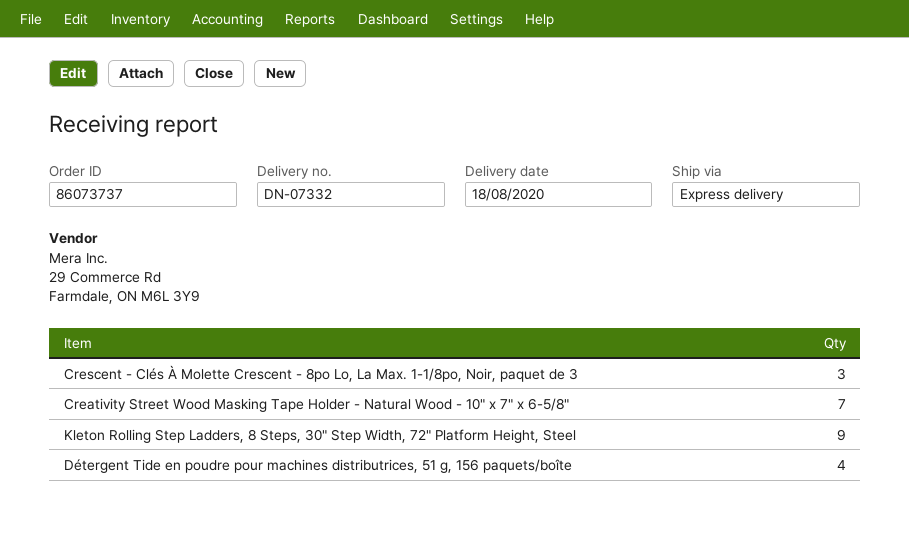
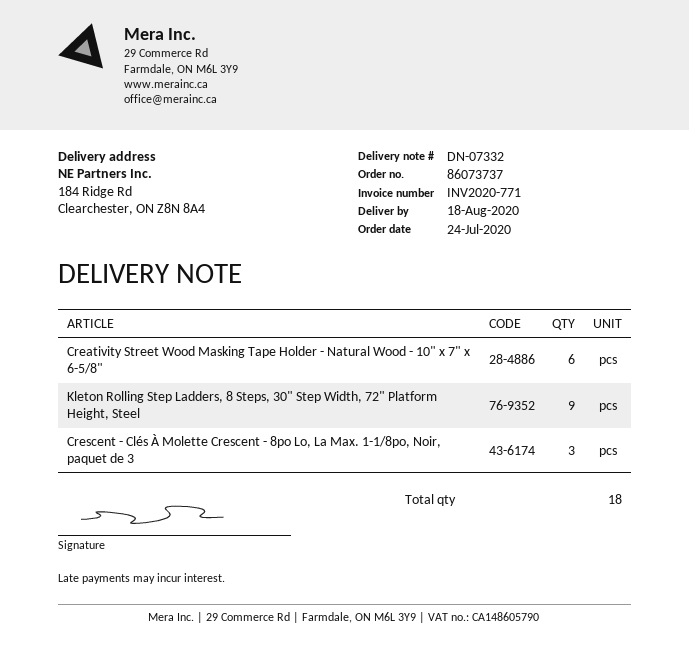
Creativity Street Wood Masking Tape Holder - Natural Wood - 10" x 7" x 6-5/8": 7 -> 6
Détergent Tide en poudre pour machines distributrices, 51 g, 156 paquets/boîte: 4 -> none

